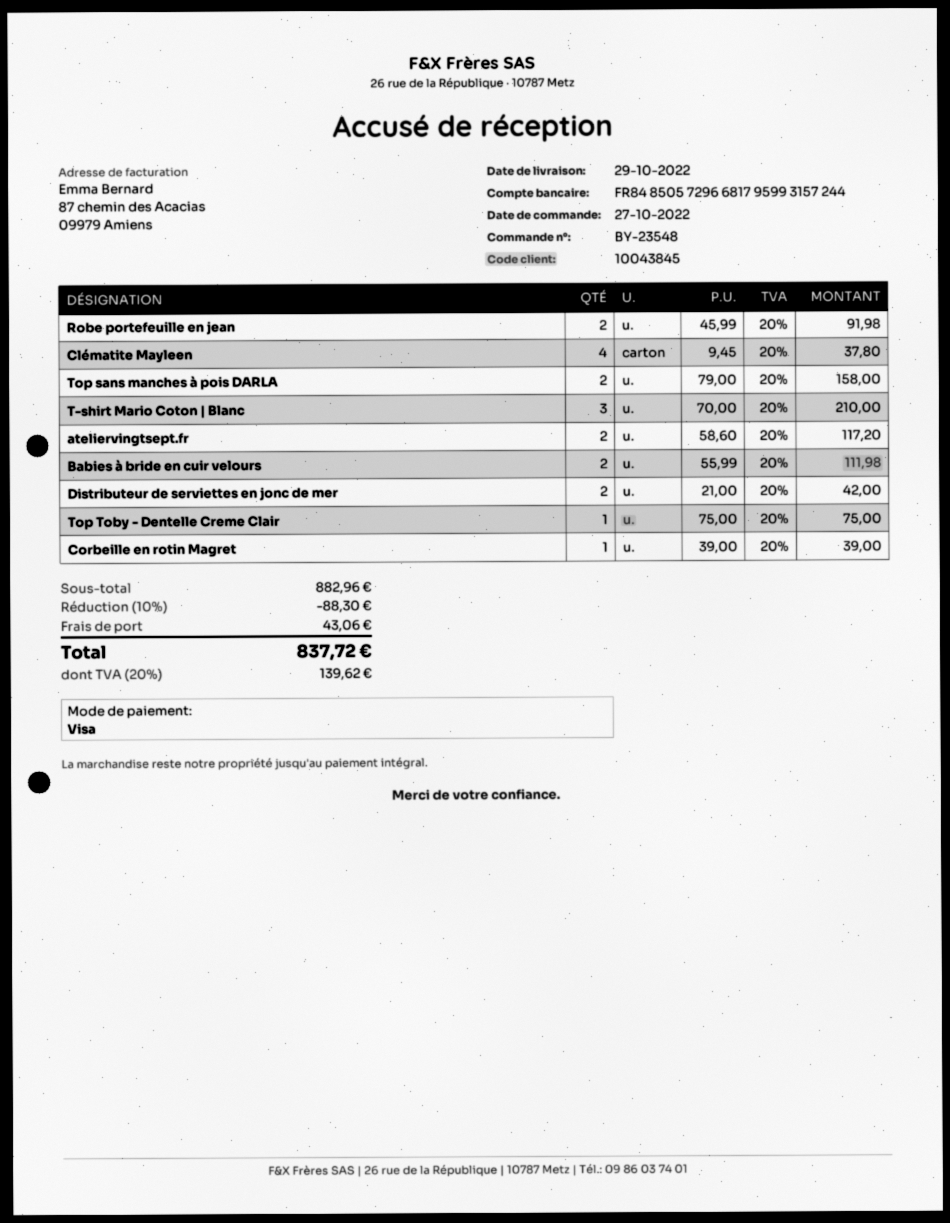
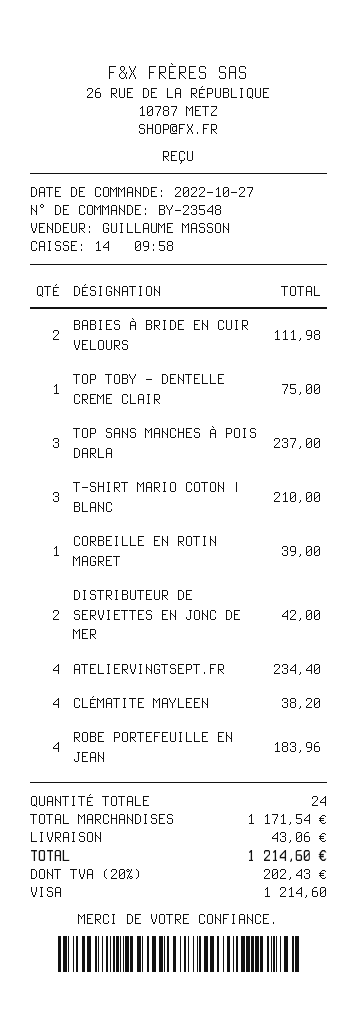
Robe portefeuille en jean: 2 for 91.98 -> 4 for 183.96
Clématite Mayleen: 4 for 37.80 -> 4 for 38.20
Top sans manches à pois DARLA: 2 for 158.00 -> 3 for 237.00
ateliervingtsept.fr: 2 for 117.20 -> 4 for 234.40
subtotal: 882.96 -> 1171.54
discount: 10% = 88.30 -> none
tax: 20% = 139.62 -> 20% = 202.43
total: 837.72 -> 1214.60

